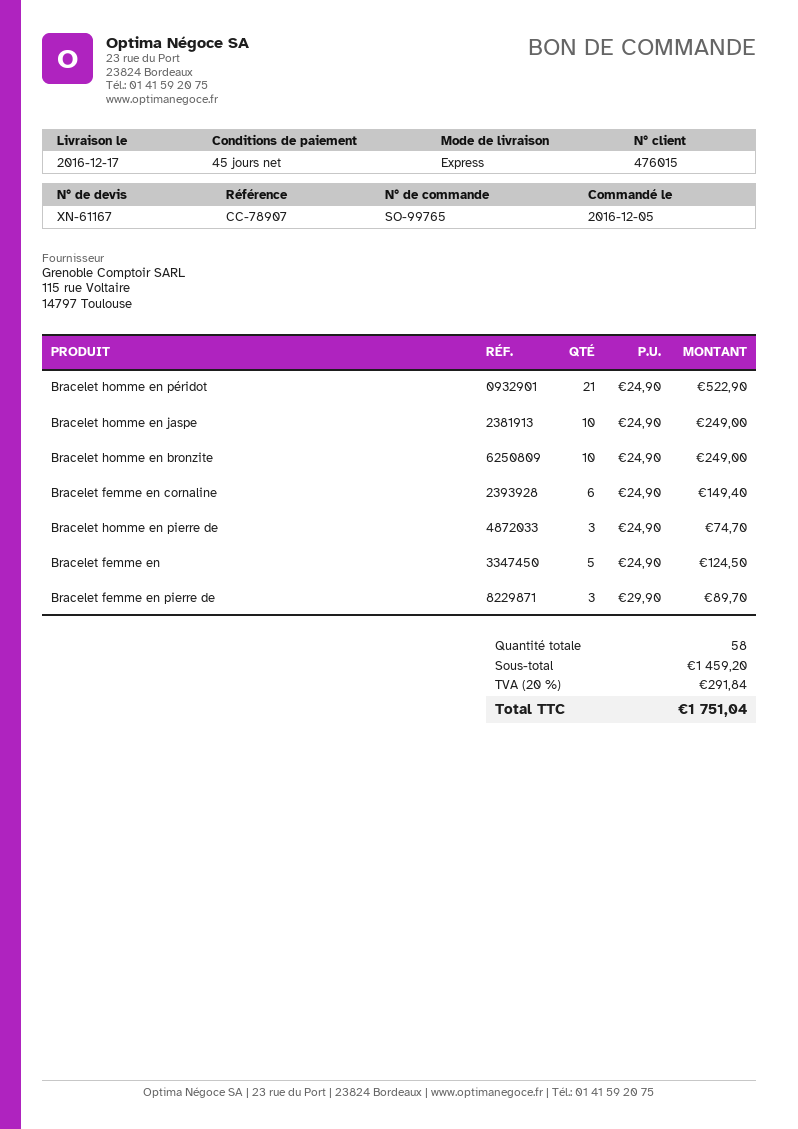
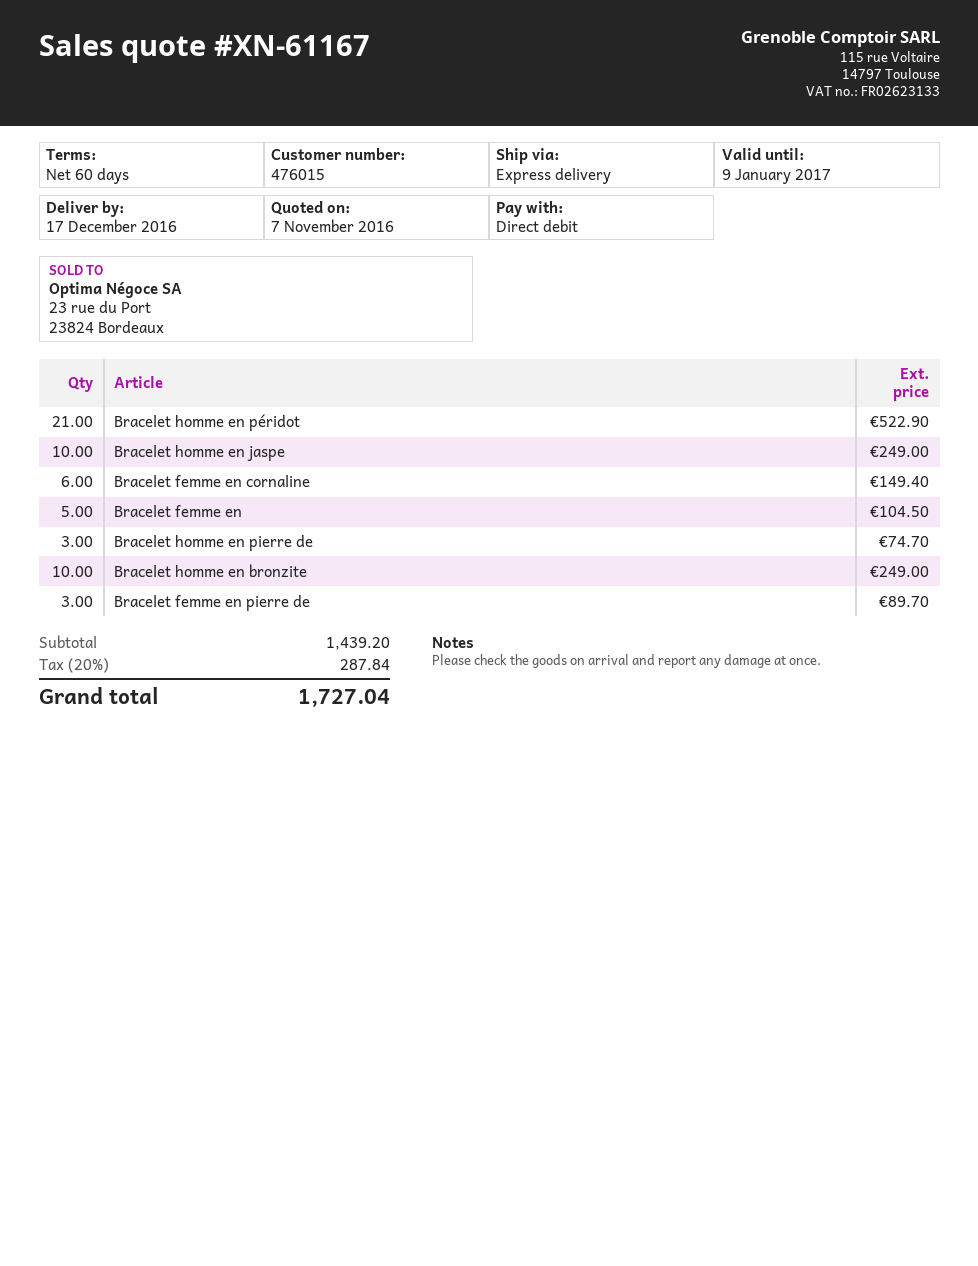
payment terms: 45 days -> 60 days
Bracelet femme en: 5 for 124.50 -> 5 for 104.50
subtotal: 1459.20 -> 1439.20
tax: 20% = 291.84 -> 20% = 287.84
total: 1751.04 -> 1727.04

